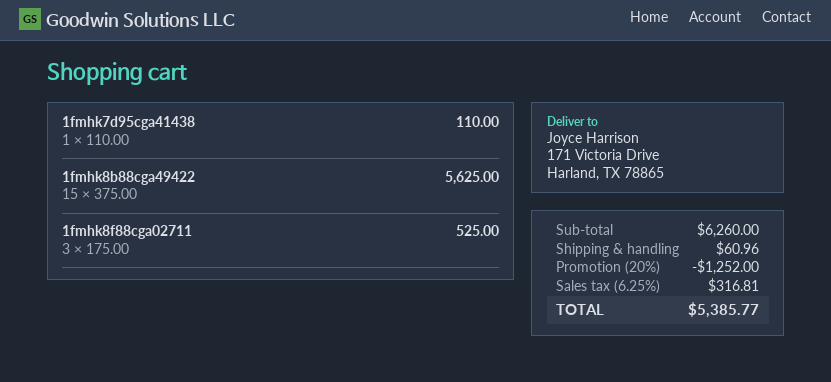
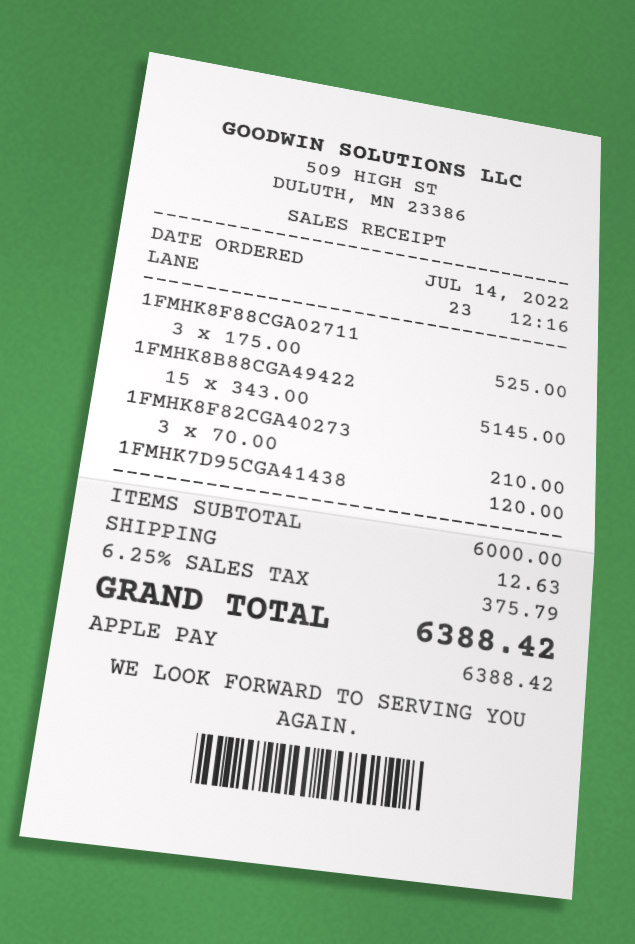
1fmhk7d95cga41438: 1 x 110.00 = 110.00 -> 1 x 120.00 = 120.00
1fmhk8b88cga49422: 15 x 375.00 = 5625.00 -> 15 x 343.00 = 5145.00
1FMHK8F82CGA40273: none -> 3 x 70.00 = 210.00
subtotal: 6260.00 -> 6000.00
discount: 20% = 1252.00 -> none
shipping: 60.96 -> 12.63
tax: 6.25% = 316.81 -> 6.25% = 375.79
total: 5385.77 -> 6388.42

